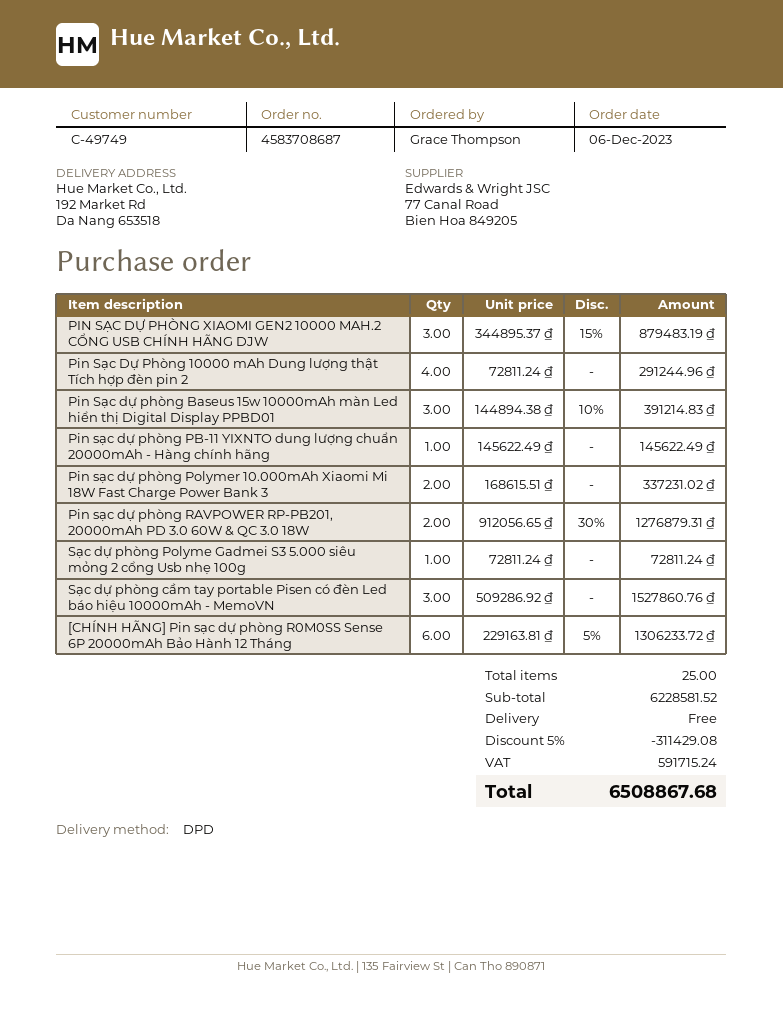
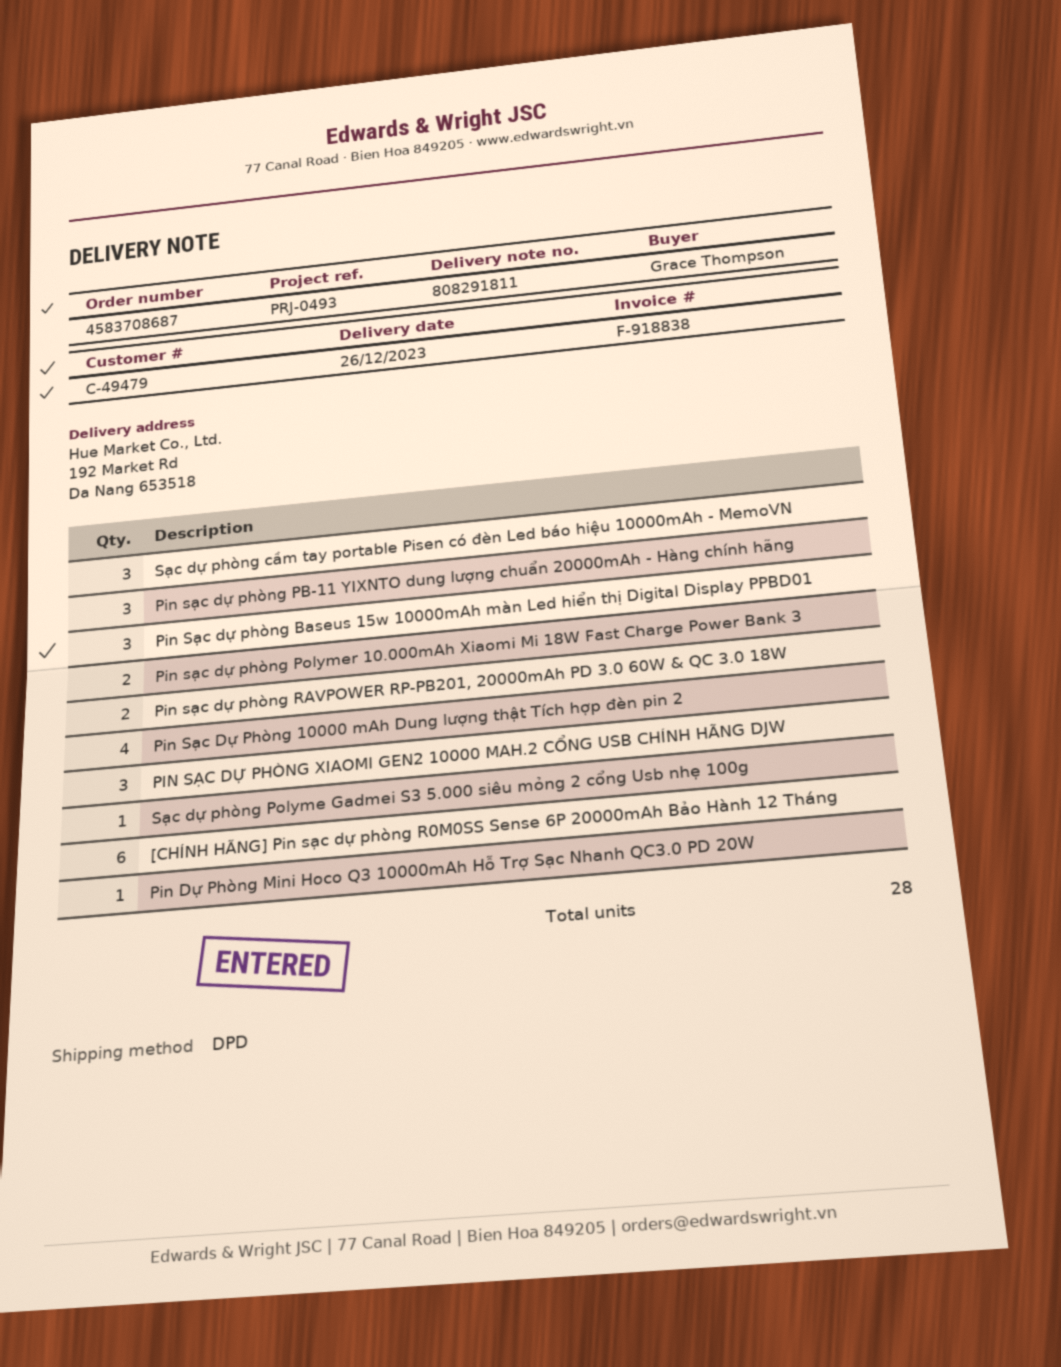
customer number: C-49749 -> C-49479
Pin sạc dự phòng PB-11 YIXNTO dung lượng chuẩn 20000mAh - Hàng chính hãng: 1 -> 3
Pin Dự Phòng Mini Hoco Q3 10000mAh Hỗ Trợ Sạc Nhanh QC3.0 PD 20W: none -> 1
total quantity: 25 -> 28

